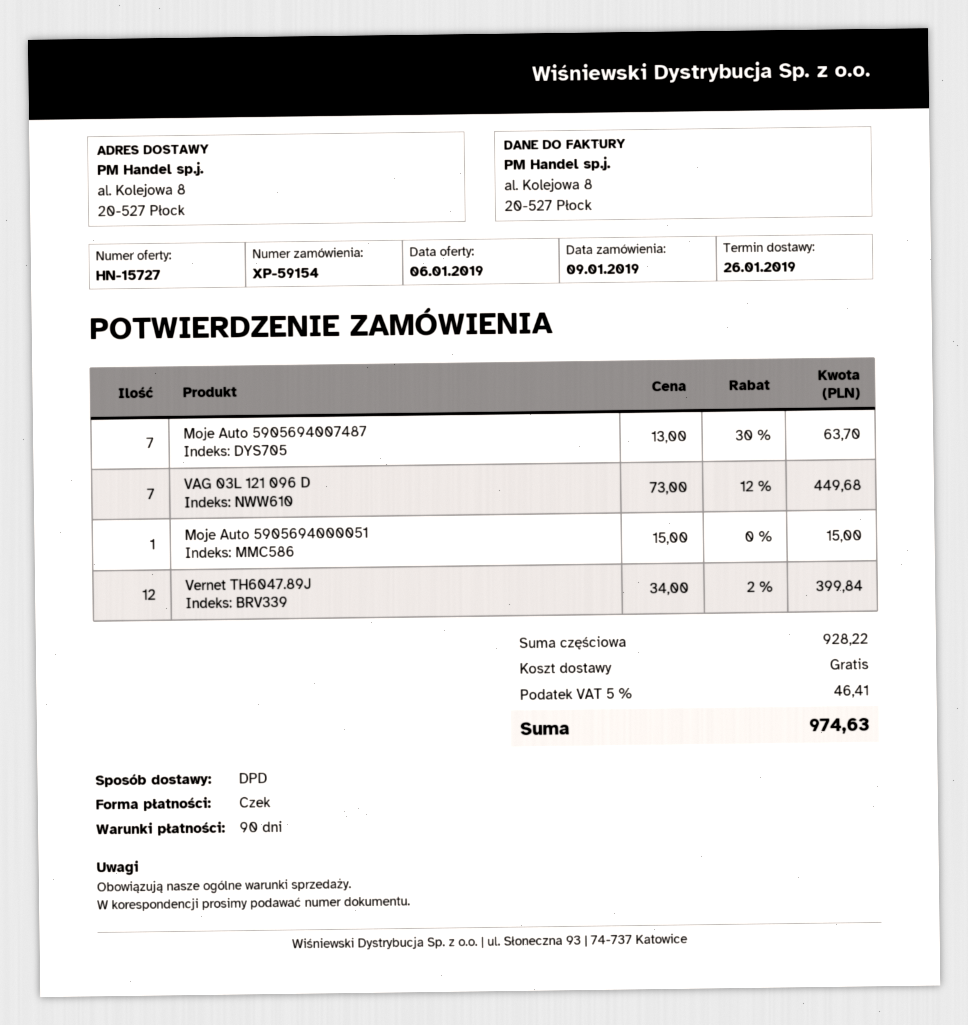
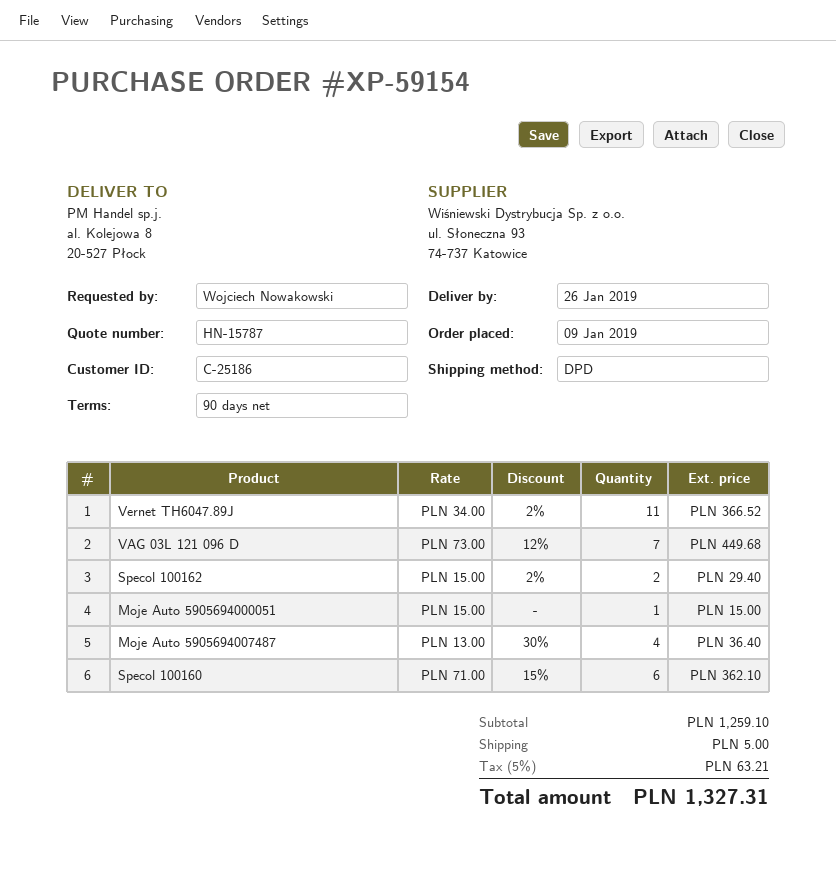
quote number: HN-15727 -> HN-15787
Moje Auto 5905694007487: 7 x 13.00 - 30% = 63.70 -> 4 x 13.00 - 30% = 36.40
Vernet TH6047.89J: 12 x 34.00 - 2% = 399.84 -> 11 x 34.00 - 2% = 366.52
Specol 100162: none -> 2 x 15.00 - 2% = 29.40
Specol 100160: none -> 6 x 71.00 - 15% = 362.10
subtotal: 928.22 -> 1259.10
shipping: 0.00 -> 5.00
tax: 5% = 46.41 -> 5% = 63.21
total: 974.63 -> 1327.31

